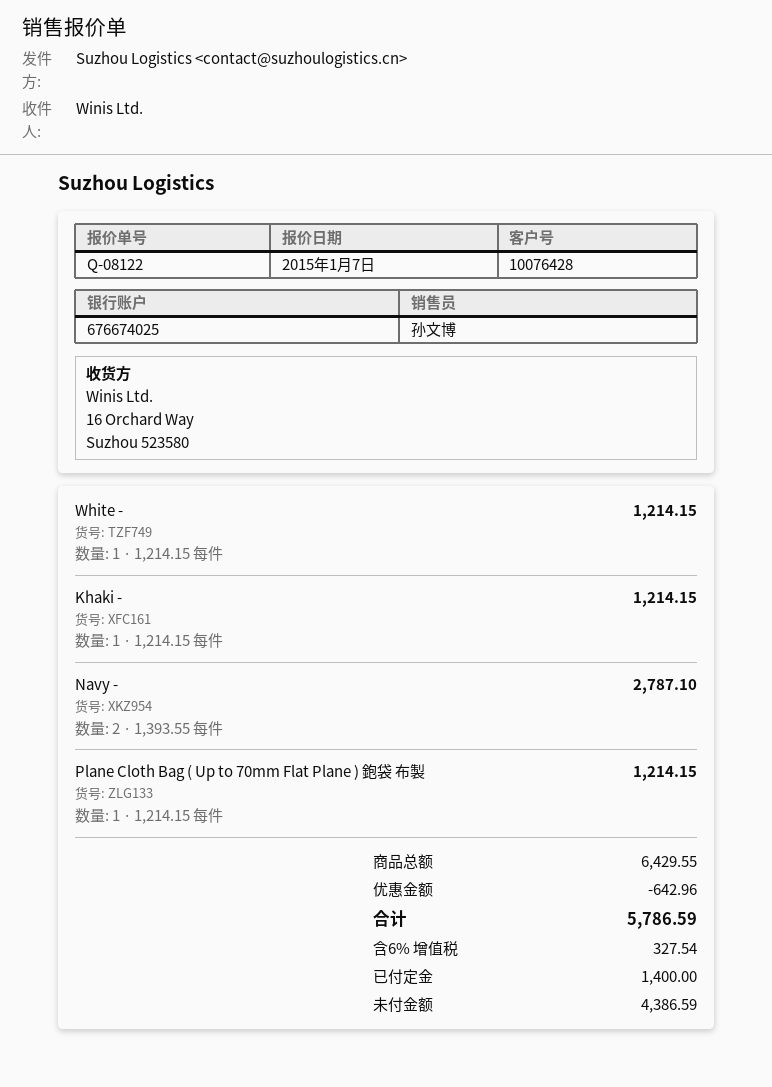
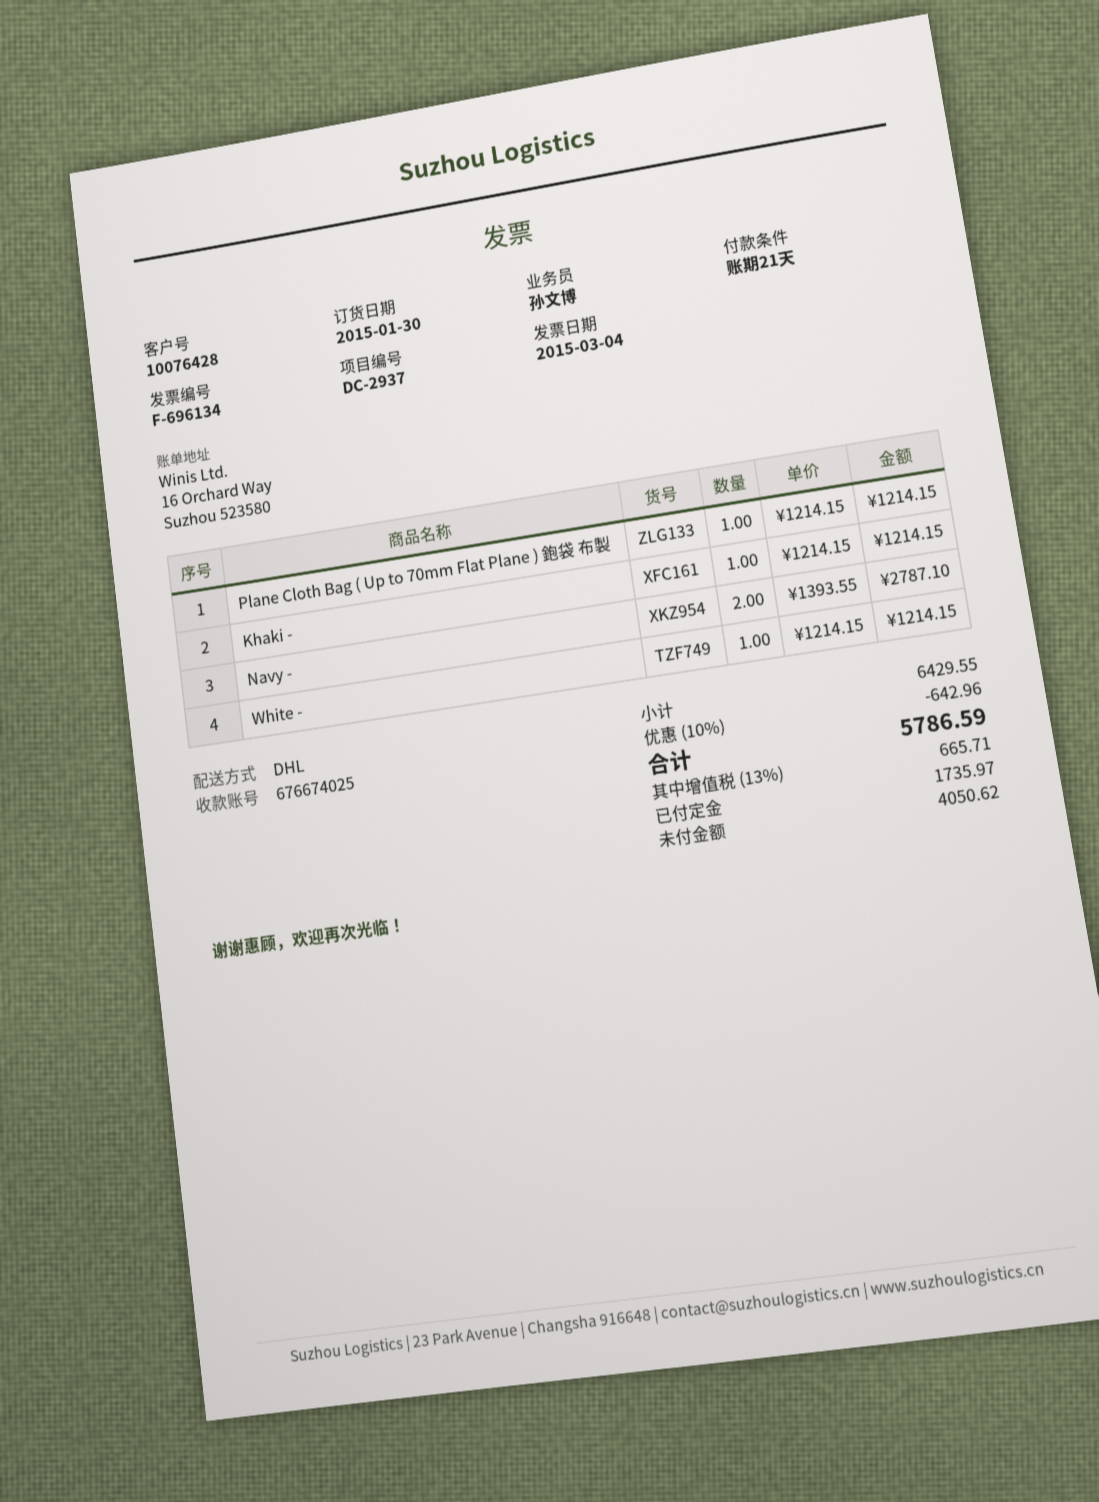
tax: 6% = 327.54 -> 13% = 665.71
deposit: 1400.00 -> 1735.97
balance: 4386.59 -> 4050.62

